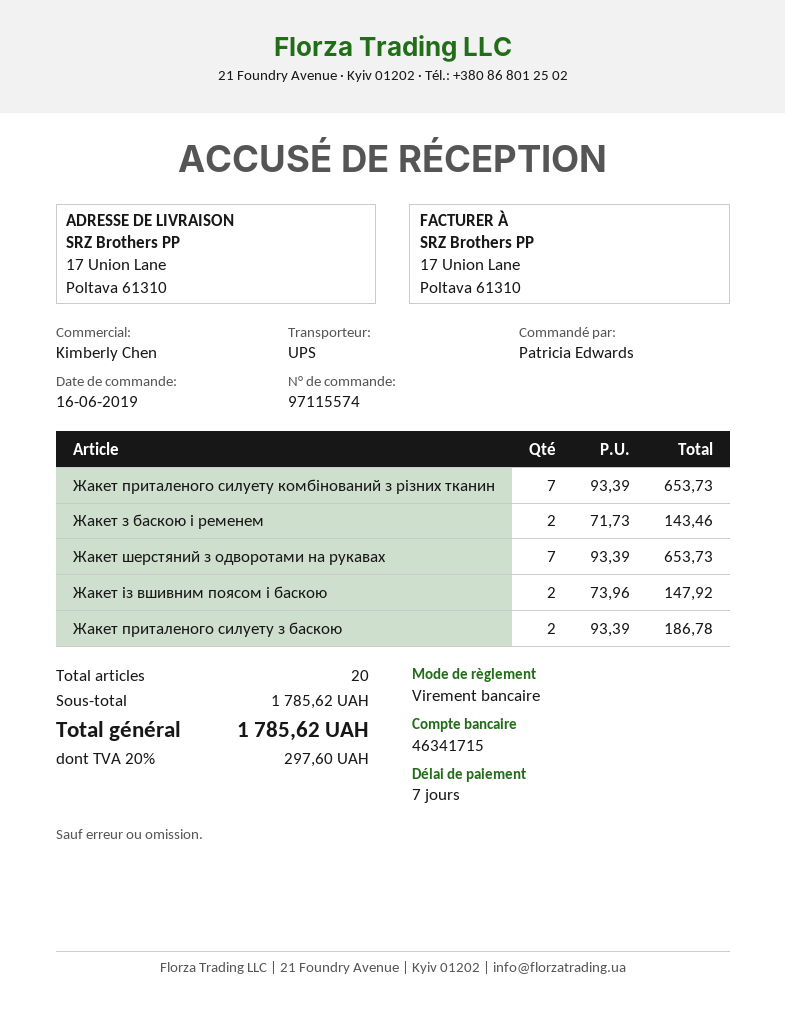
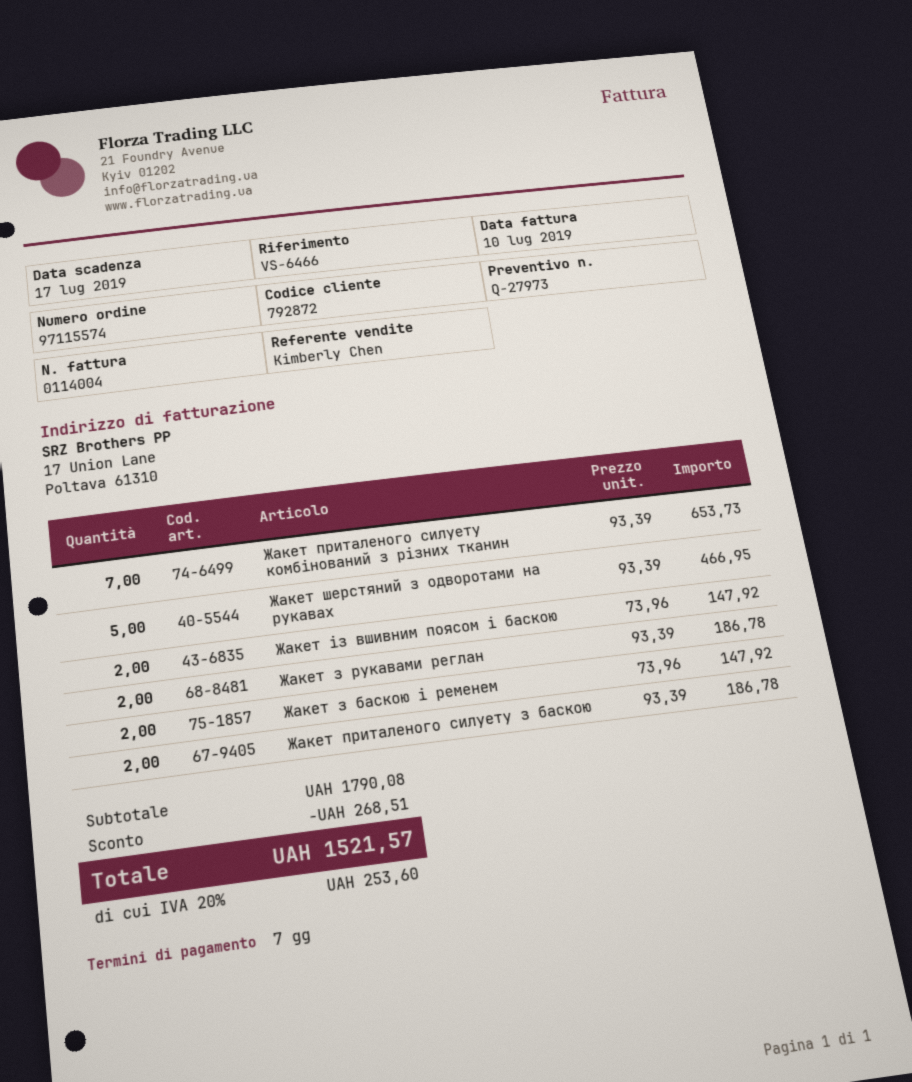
Жакет з баскою і ременем: 2 x 71.73 = 143.46 -> 2 x 73.96 = 147.92
Жакет шерстяний з одворотами на рукавах: 7 x 93.39 = 653.73 -> 5 x 93.39 = 466.95
Жакет з рукавами реглан: none -> 2 x 93.39 = 186.78
subtotal: 1785.62 -> 1790.08
discount: none -> 268.51
tax: 20% = 297.60 -> 20% = 253.60
total: 1785.62 -> 1521.57

